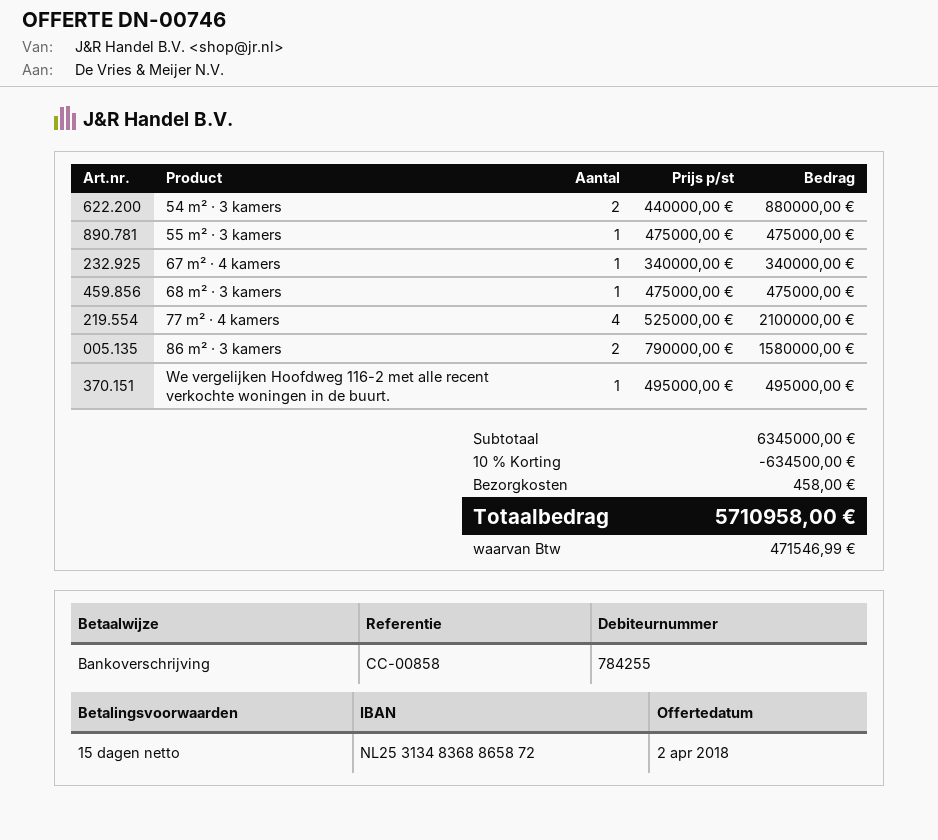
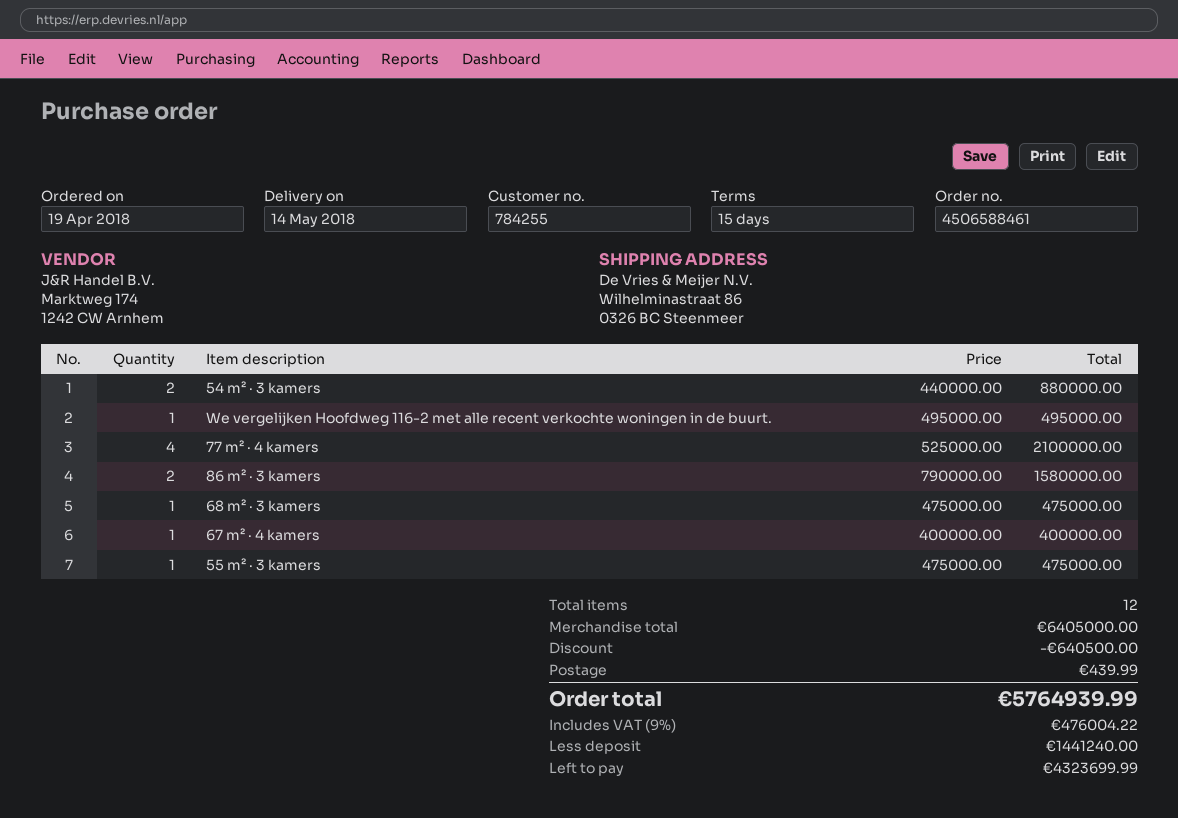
67 m² · 4 kamers: 1 x 340000.00 = 340000.00 -> 1 x 400000.00 = 400000.00
subtotal: 6345000.00 -> 6405000.00
discount: 634500.00 -> 640500.00
shipping: 458.00 -> 439.99
tax: 471546.99 -> 476004.22
total: 5710958.00 -> 5764939.99

